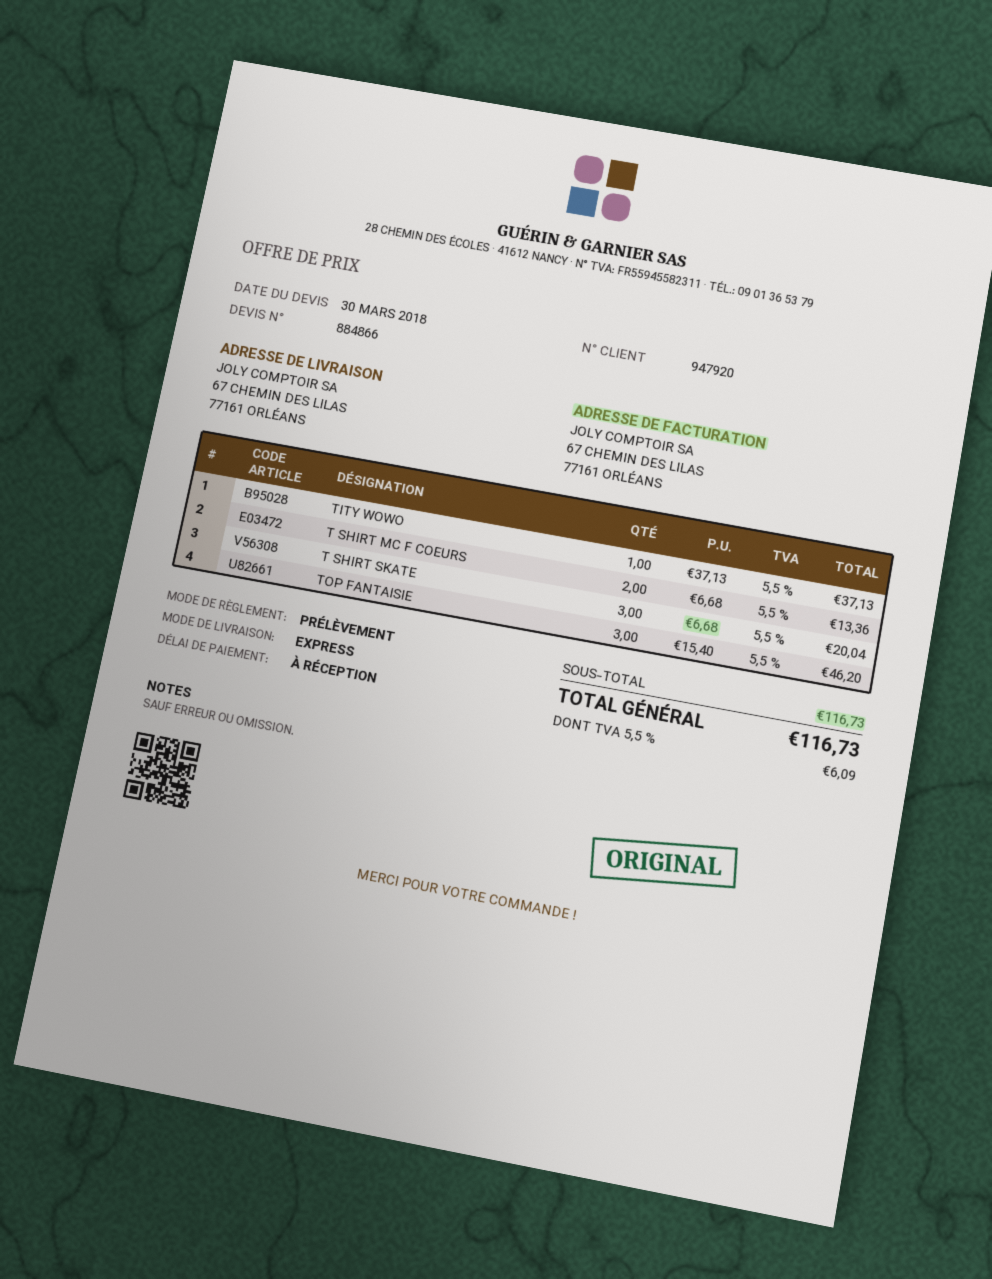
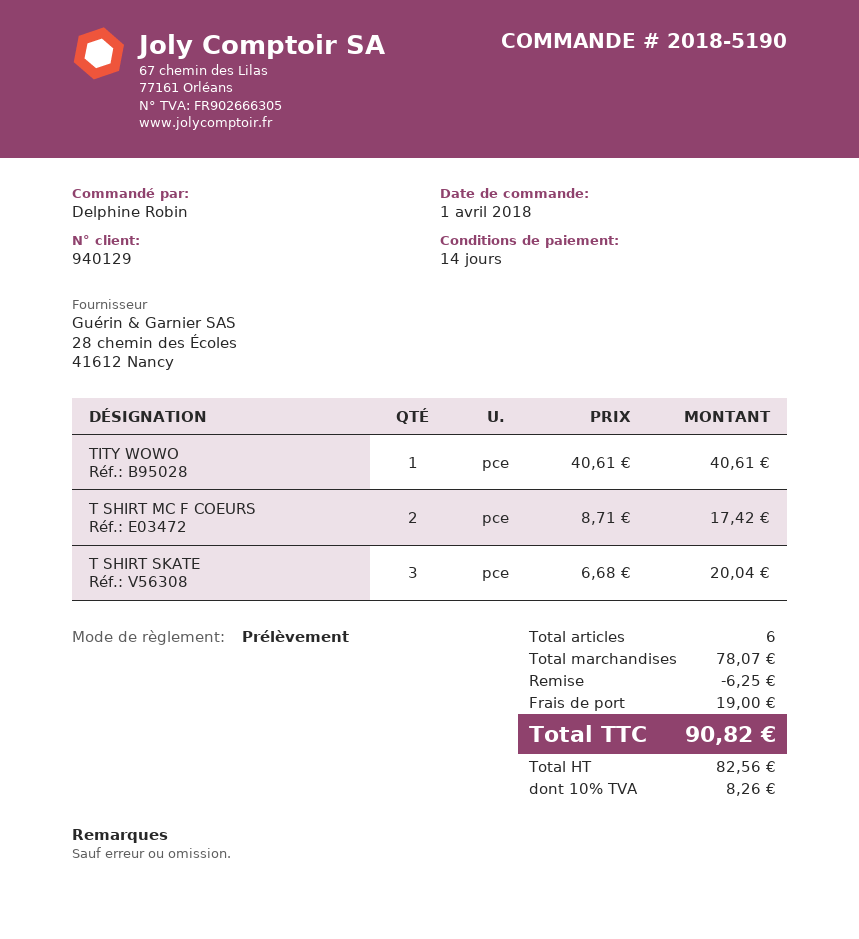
payment terms: on receipt -> 14 days
customer number: 947920 -> 940129
TITY WOWO: 1 x 37.13 = 37.13 -> 1 x 40.61 = 40.61
T SHIRT MC F COEURS: 2 x 6.68 = 13.36 -> 2 x 8.71 = 17.42
TOP FANTAISIE: 3 x 15.40 = 46.20 -> none
subtotal: 116.73 -> 78.07
discount: none -> 6.25
shipping: none -> 19.00
tax: 5.5% = 6.09 -> 10% = 8.26
total: 116.73 -> 90.82

